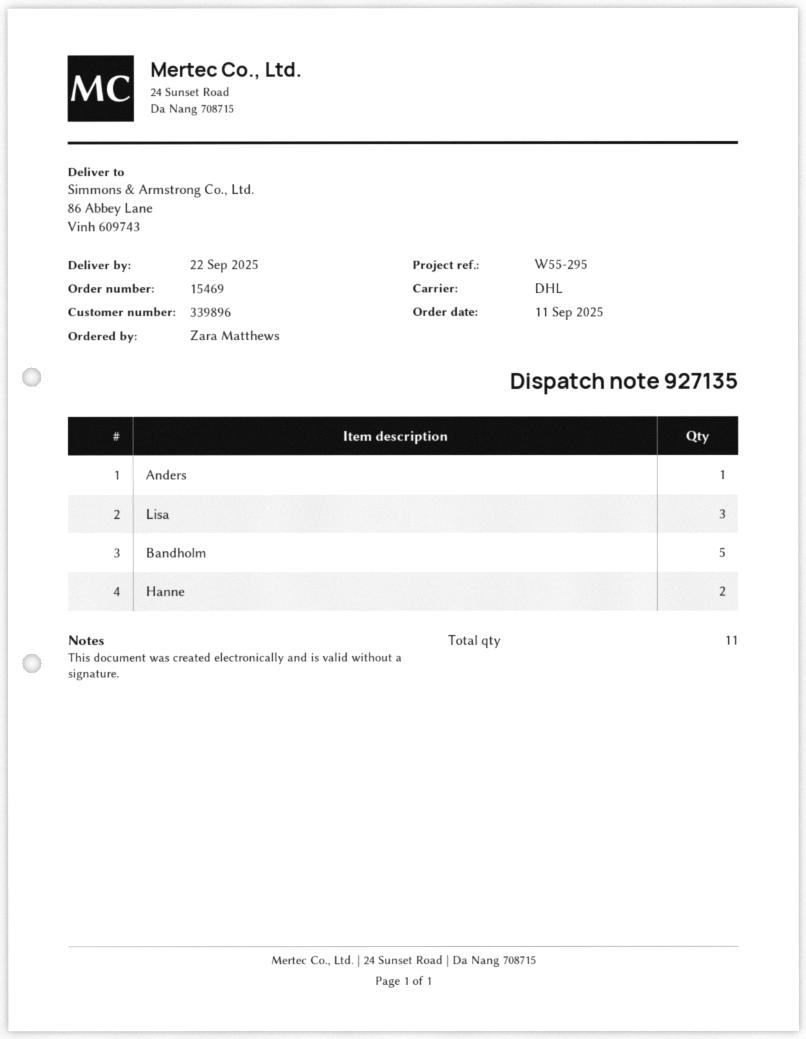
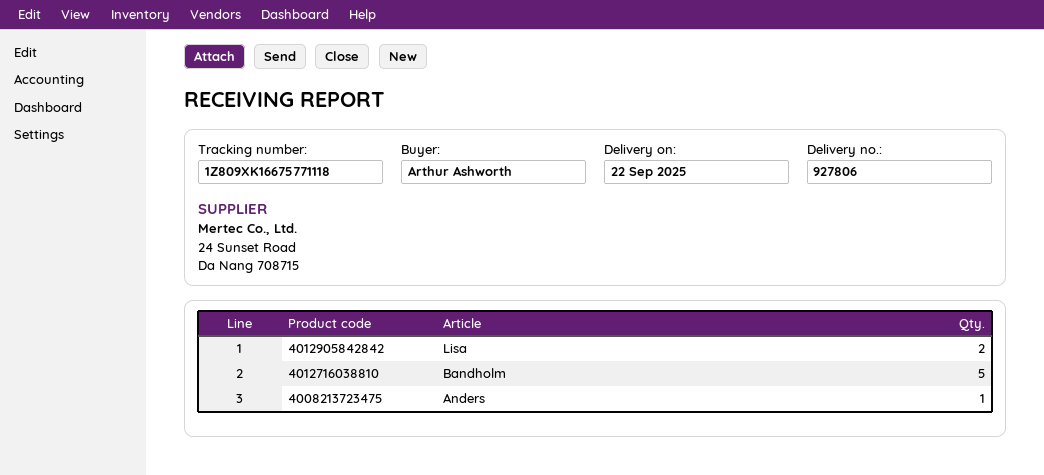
delivery note number: 927135 -> 927806
ordered by: Zara Matthews -> Arthur Ashworth
Lisa: 3 -> 2
Hanne: 2 -> none

